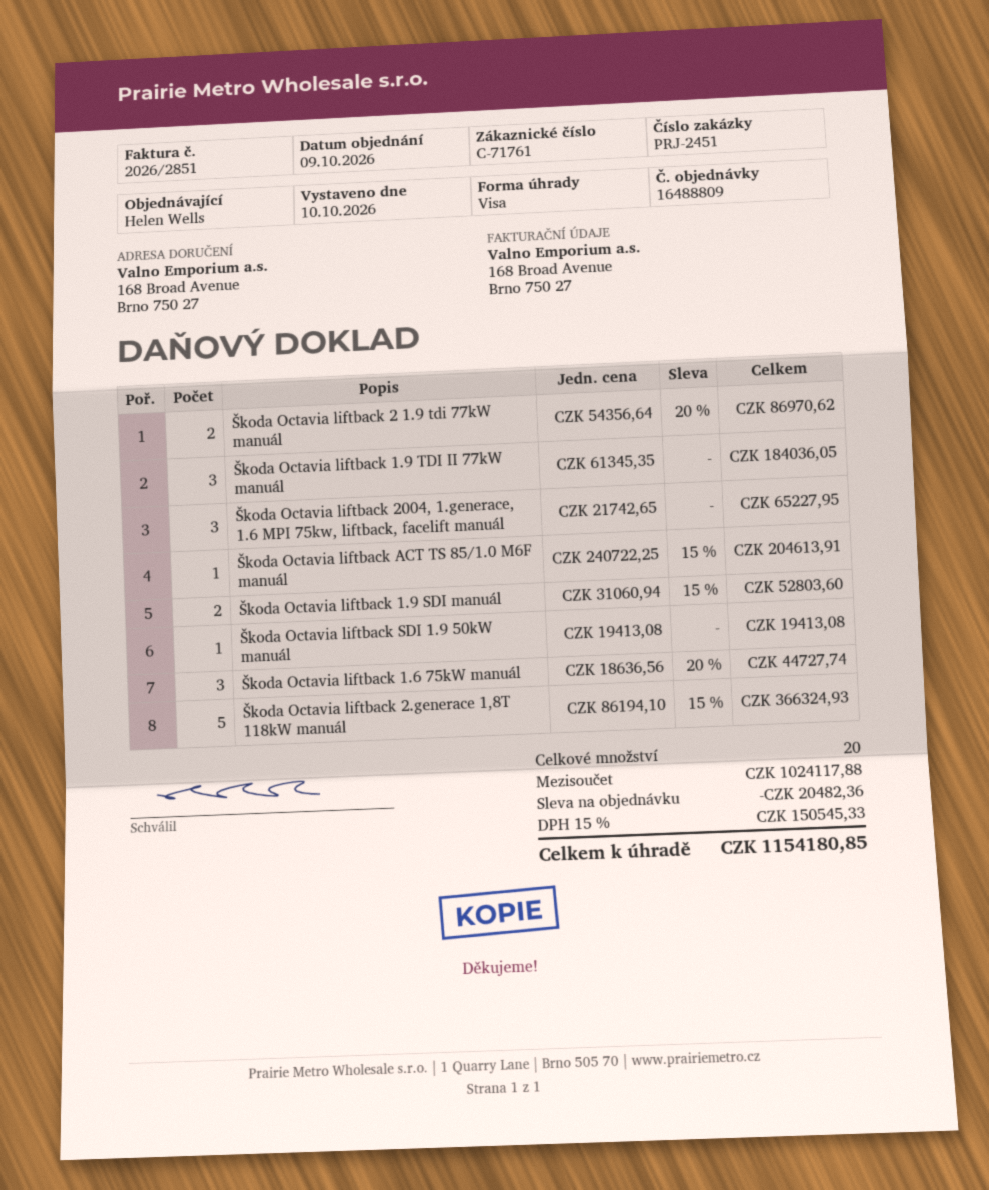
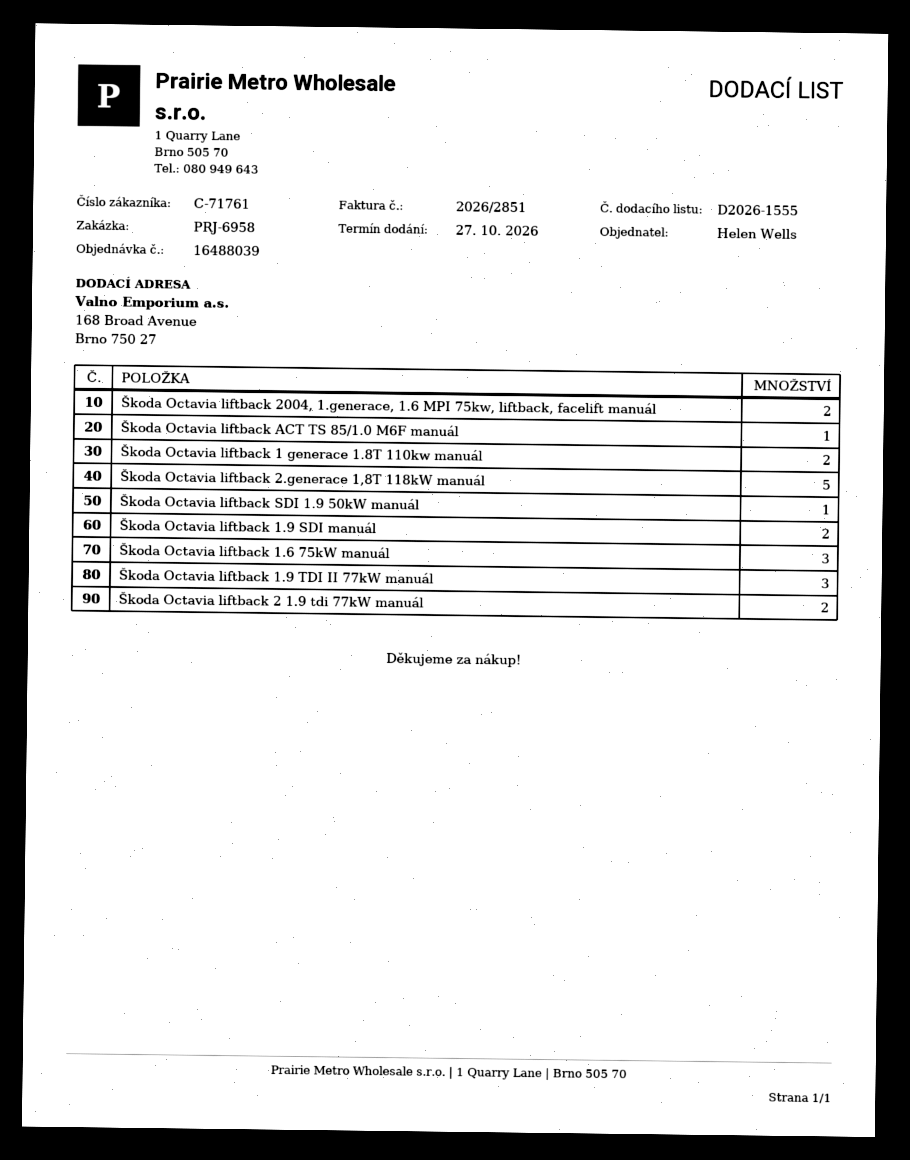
order number: 16488809 -> 16488039
reference: PRJ-2451 -> PRJ-6958
Škoda Octavia liftback 2004, 1.generace, 1.6 MPI 75kw, liftback, facelift manuál: 3 -> 2
Škoda Octavia liftback 1 generace 1.8T 110kw manuál: none -> 2

